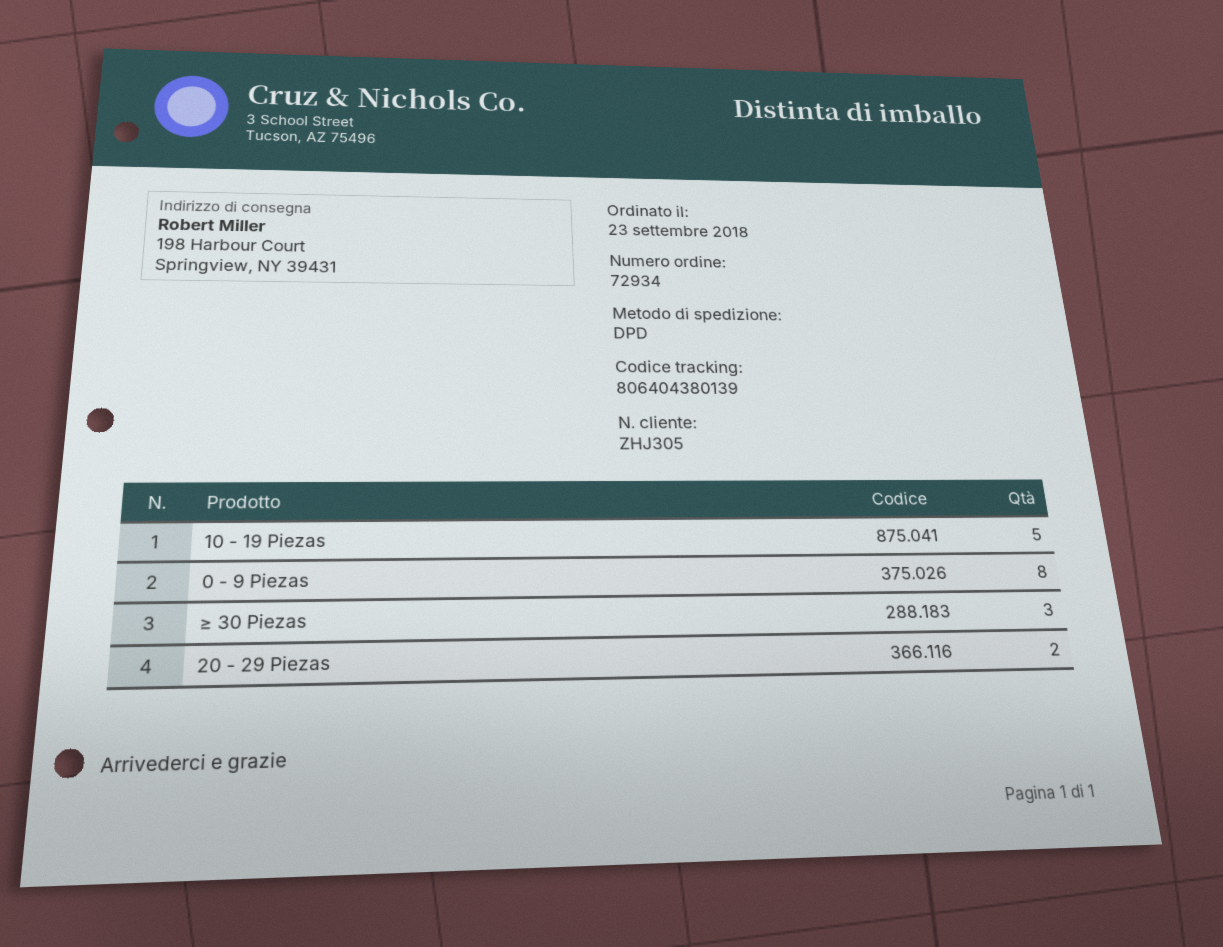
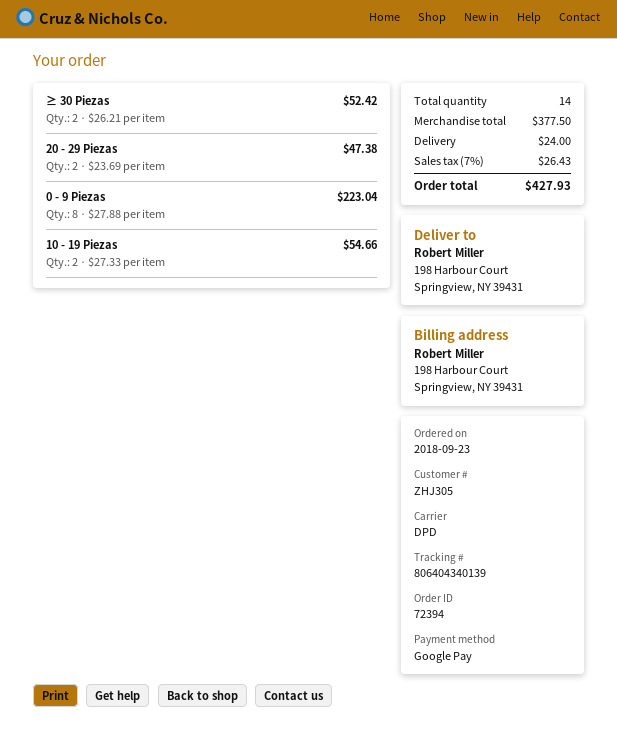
order number: 72934 -> 72394
tracking number: 806404380139 -> 806404340139
10 - 19 Piezas: 5 -> 2
≥ 30 Piezas: 3 -> 2

